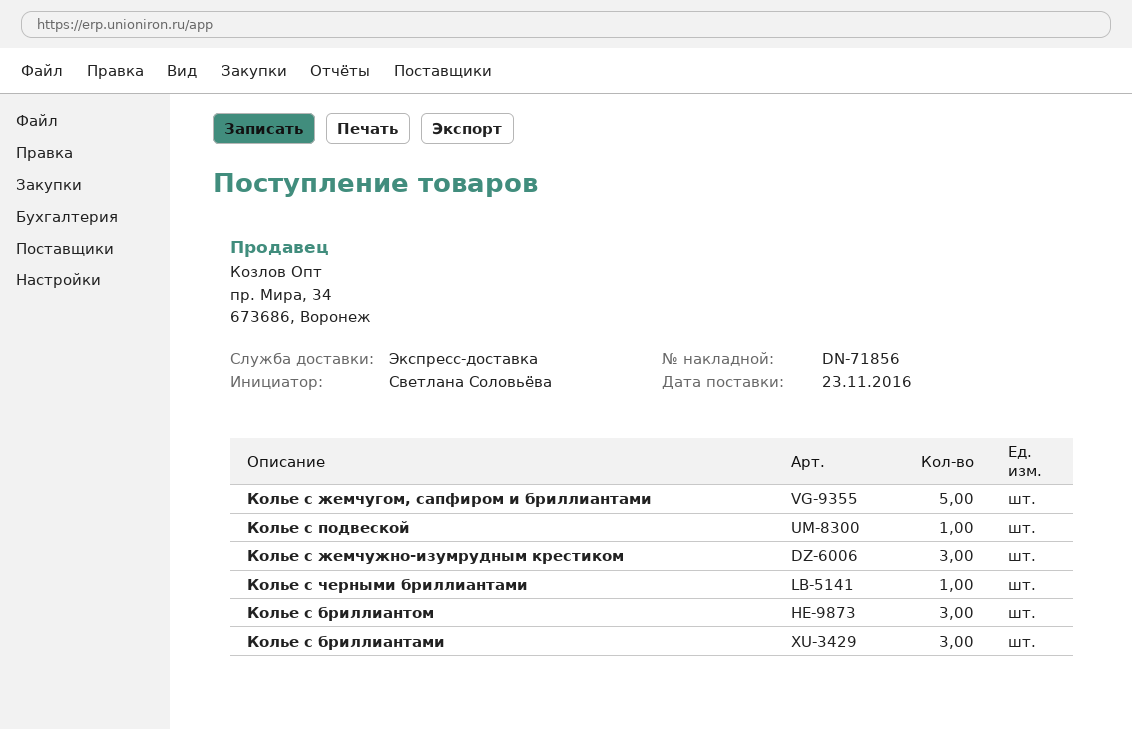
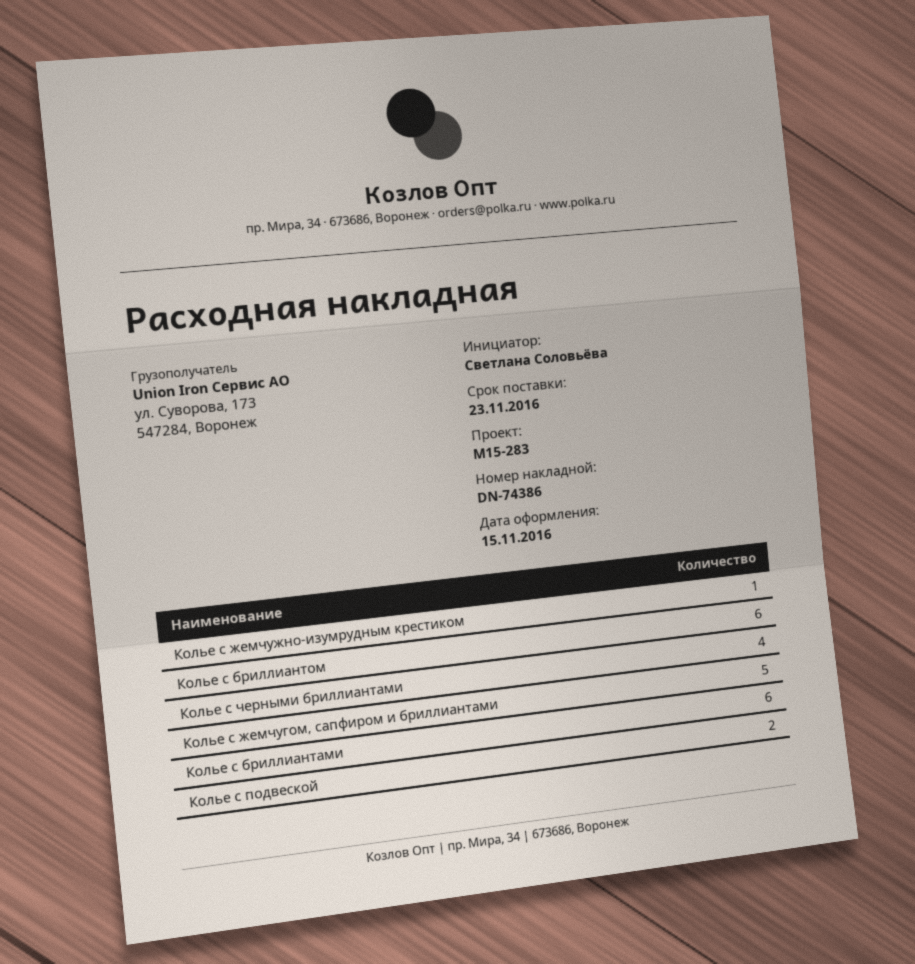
delivery note number: DN-71856 -> DN-74386
Колье с подвеской: 1 -> 2
Колье с жемчужно-изумрудным крестиком: 3 -> 1
Колье с черными бриллиантами: 1 -> 4
Колье с бриллиантом: 3 -> 6
Колье с бриллиантами: 3 -> 6

